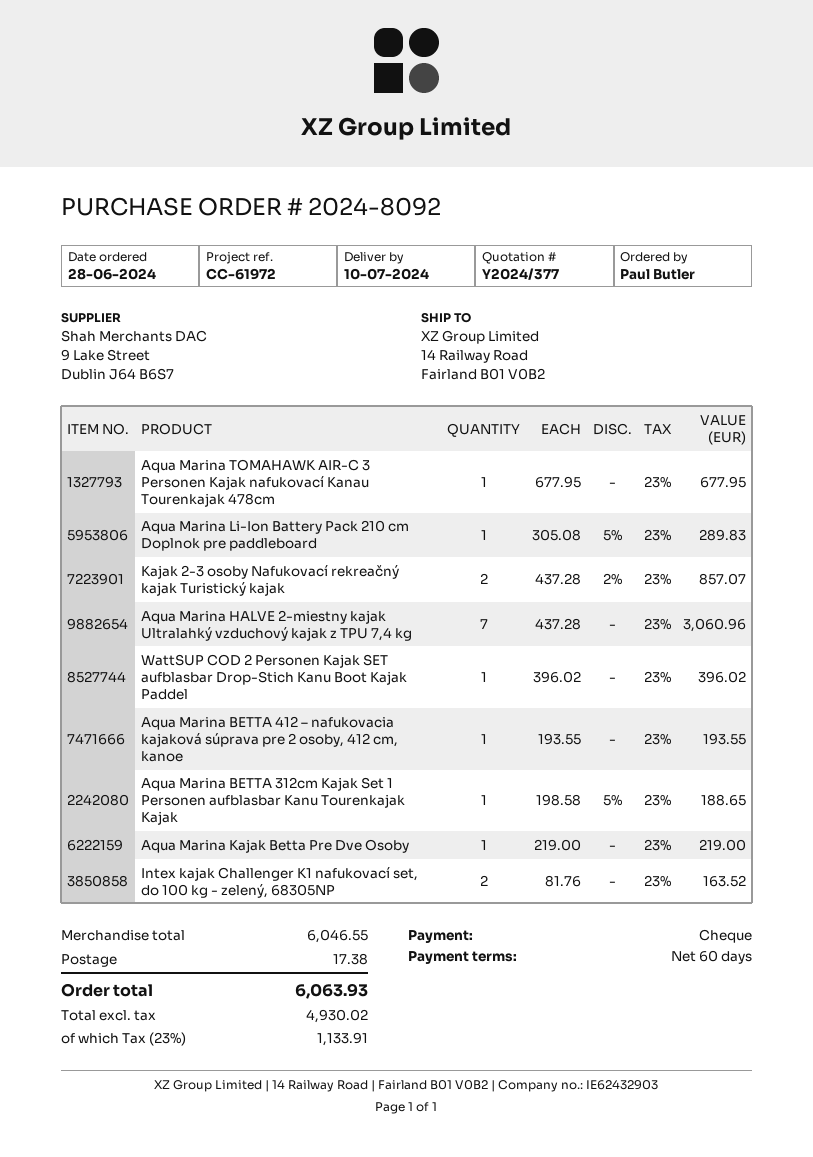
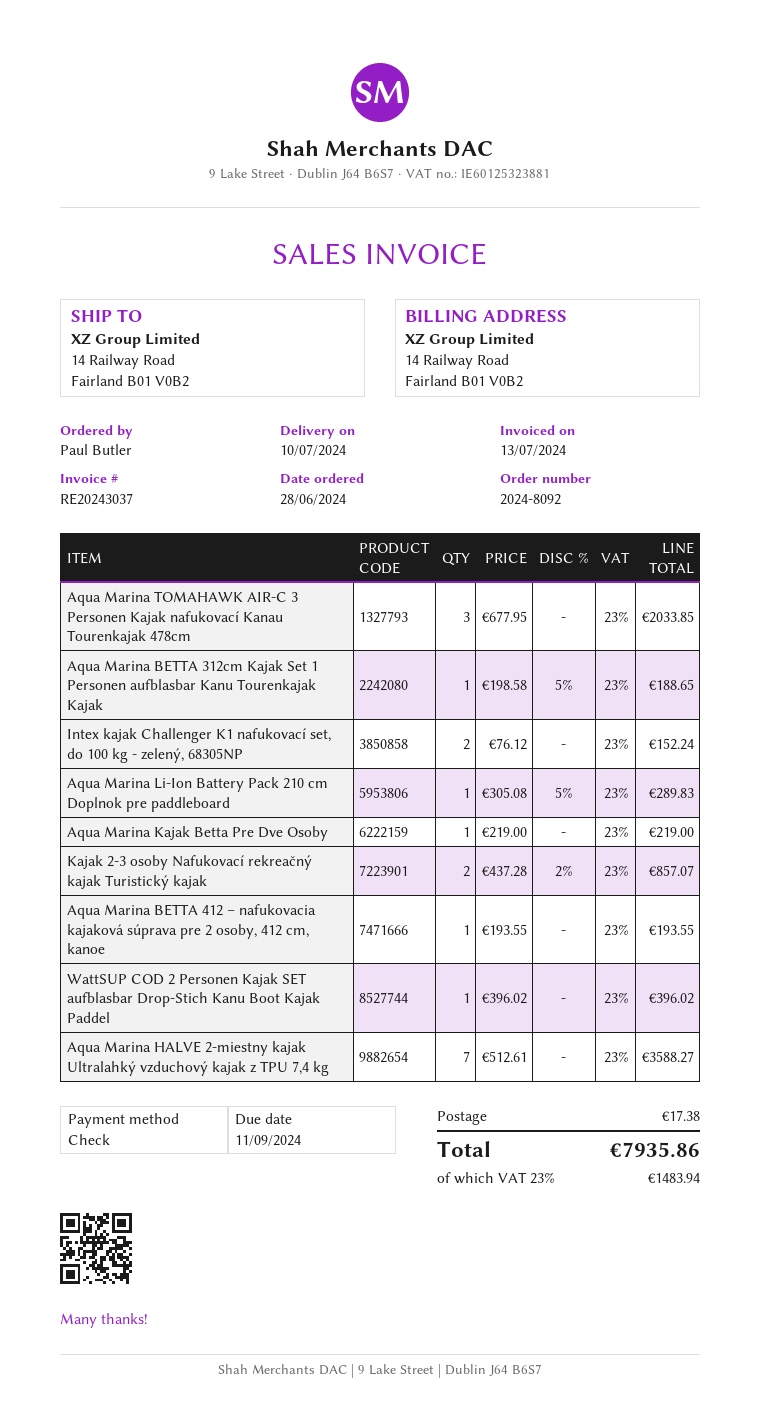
Aqua Marina TOMAHAWK AIR-C 3 Personen Kajak nafukovací Kanau Tourenkajak 478cm: 1 x 677.95 = 677.95 -> 3 x 677.95 = 2033.85
Aqua Marina HALVE 2-miestny kajak Ultralahký vzduchový kajak z TPU 7,4 kg: 7 x 437.28 = 3060.96 -> 7 x 512.61 = 3588.27
Intex kajak Challenger K1 nafukovací set, do 100 kg - zelený, 68305NP: 2 x 81.76 = 163.52 -> 2 x 76.12 = 152.24
tax: 23% = 1133.91 -> 23% = 1483.94
total: 6063.93 -> 7935.86

